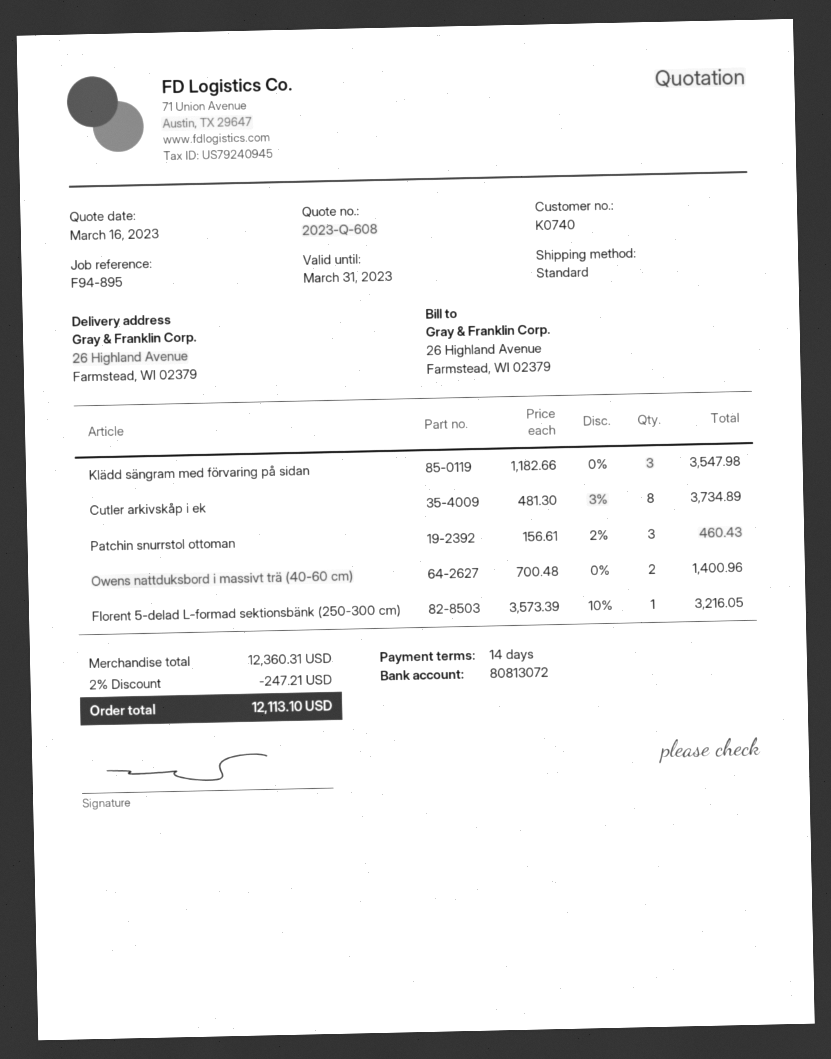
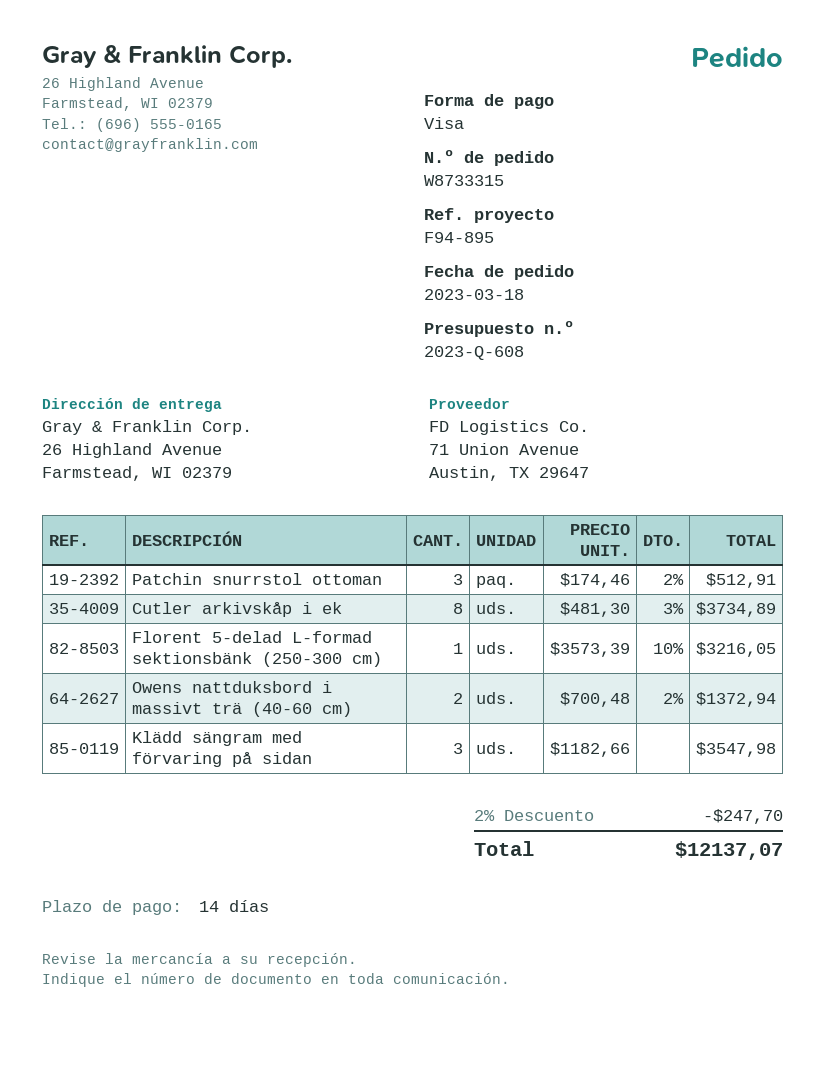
Patchin snurrstol ottoman: 3 x 156.61 - 2% = 460.43 -> 3 x 174.46 - 2% = 512.91
Owens nattduksbord i massivt trä (40-60 cm): 2 x 700.48 = 1400.96 -> 2 x 700.48 - 2% = 1372.94
discount: 2% = 247.21 -> 2% = 247.70
total: 12113.10 -> 12137.07

